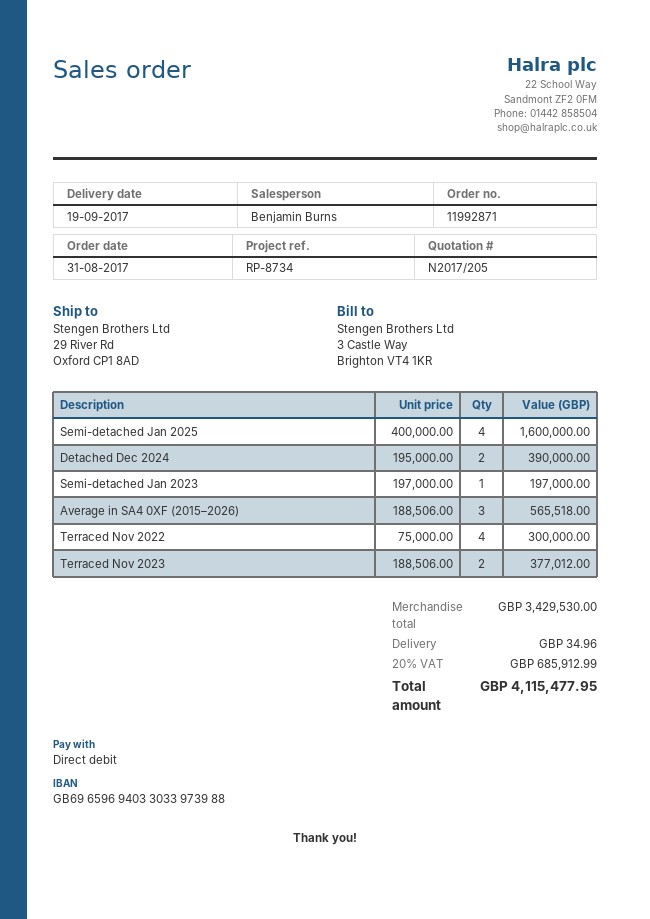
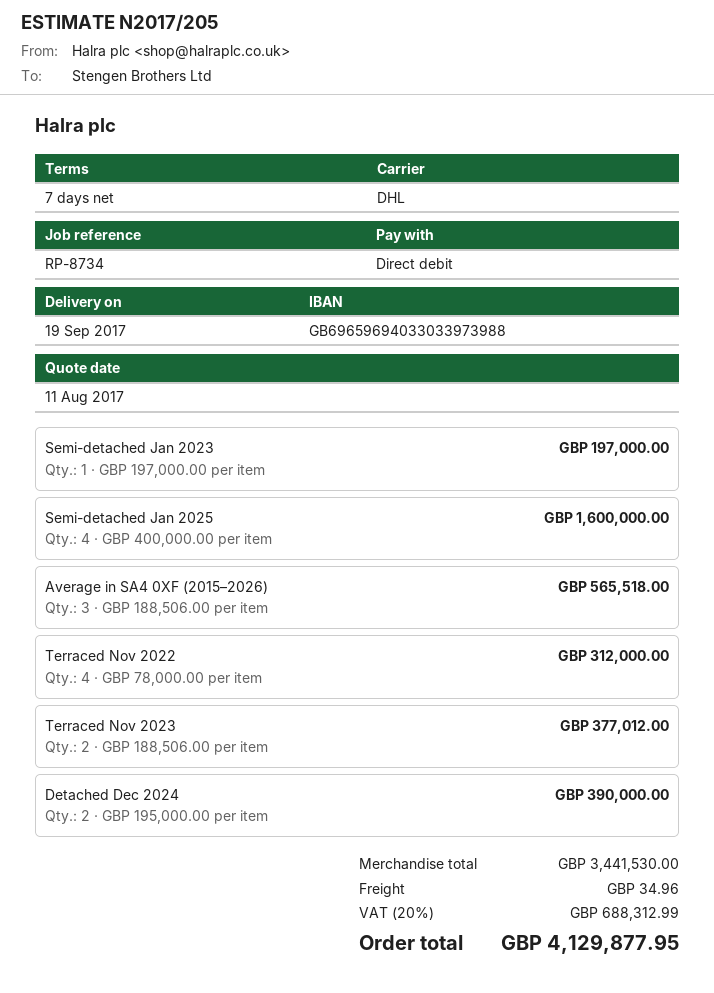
Terraced Nov 2022: 4 x 75000.00 = 300000.00 -> 4 x 78000.00 = 312000.00
subtotal: 3429530.00 -> 3441530.00
tax: 20% = 685912.99 -> 20% = 688312.99
total: 4115477.95 -> 4129877.95

